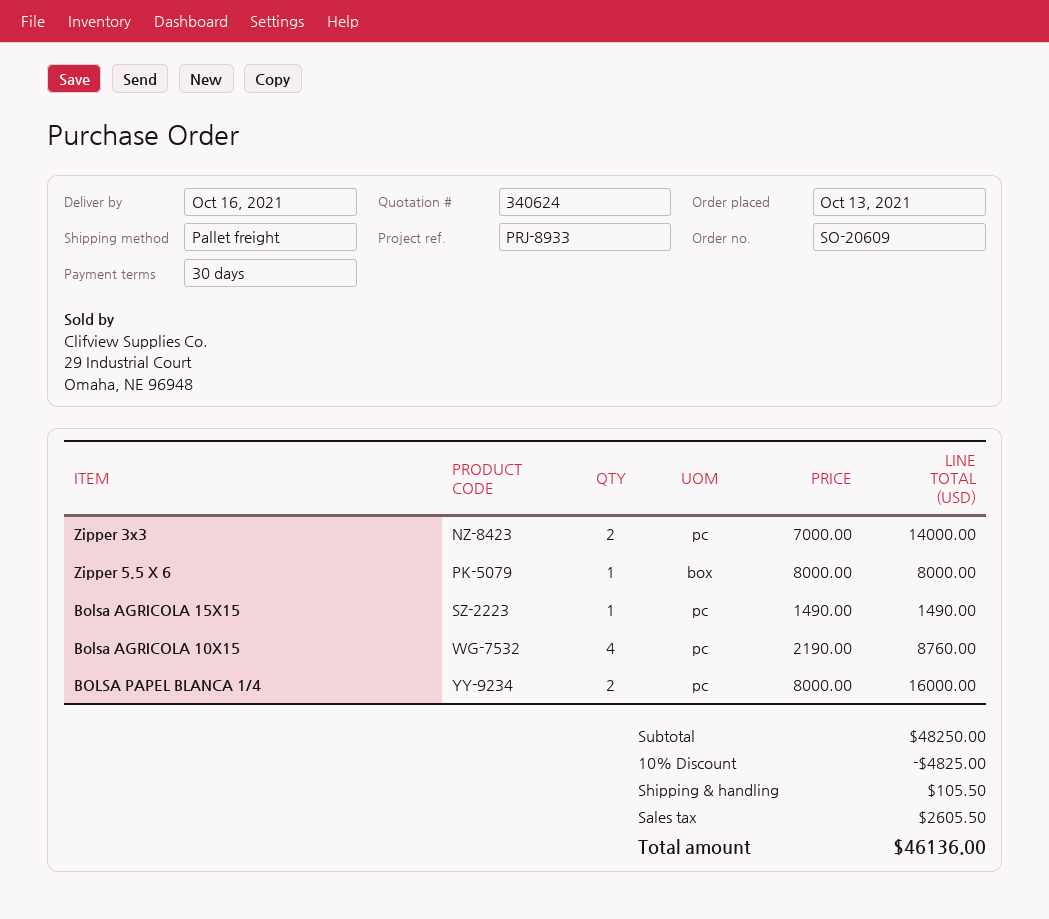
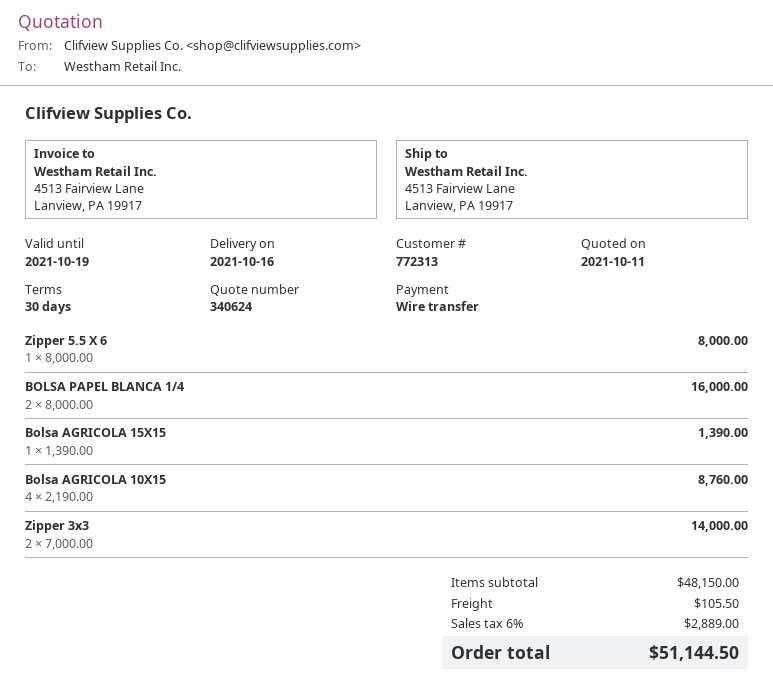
Bolsa AGRICOLA 15X15: 1 x 1490.00 = 1490.00 -> 1 x 1390.00 = 1390.00
subtotal: 48250.00 -> 48150.00
discount: 10% = 4825.00 -> none
tax: 2605.50 -> 2889.00
total: 46136.00 -> 51144.50

